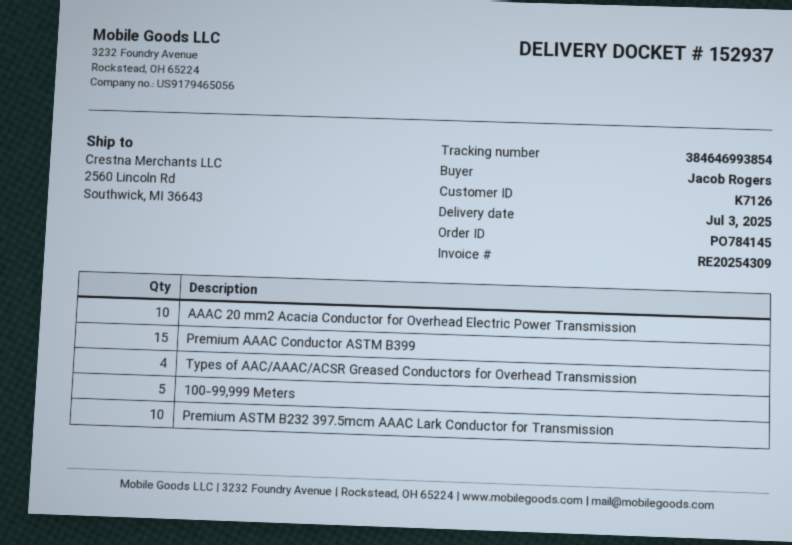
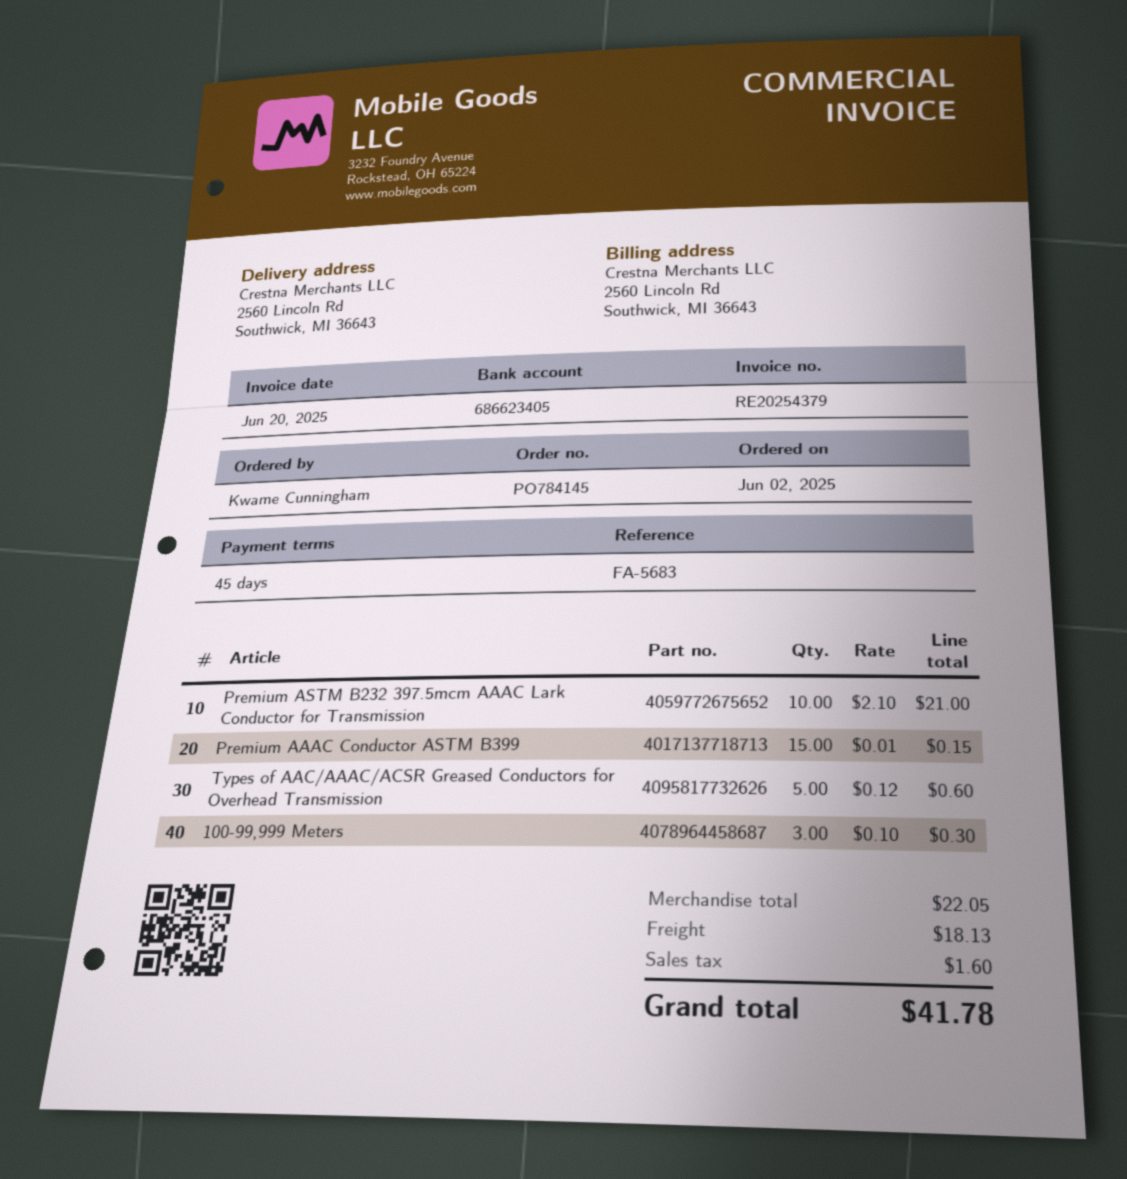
invoice number: RE20254309 -> RE20254379
ordered by: Jacob Rogers -> Kwame Cunningham
AAAC 20 mm2 Acacia Conductor for Overhead Electric Power Transmission: 10 -> none
Types of AAC/AAAC/ACSR Greased Conductors for Overhead Transmission: 4 -> 5
100-99,999 Meters: 5 -> 3

